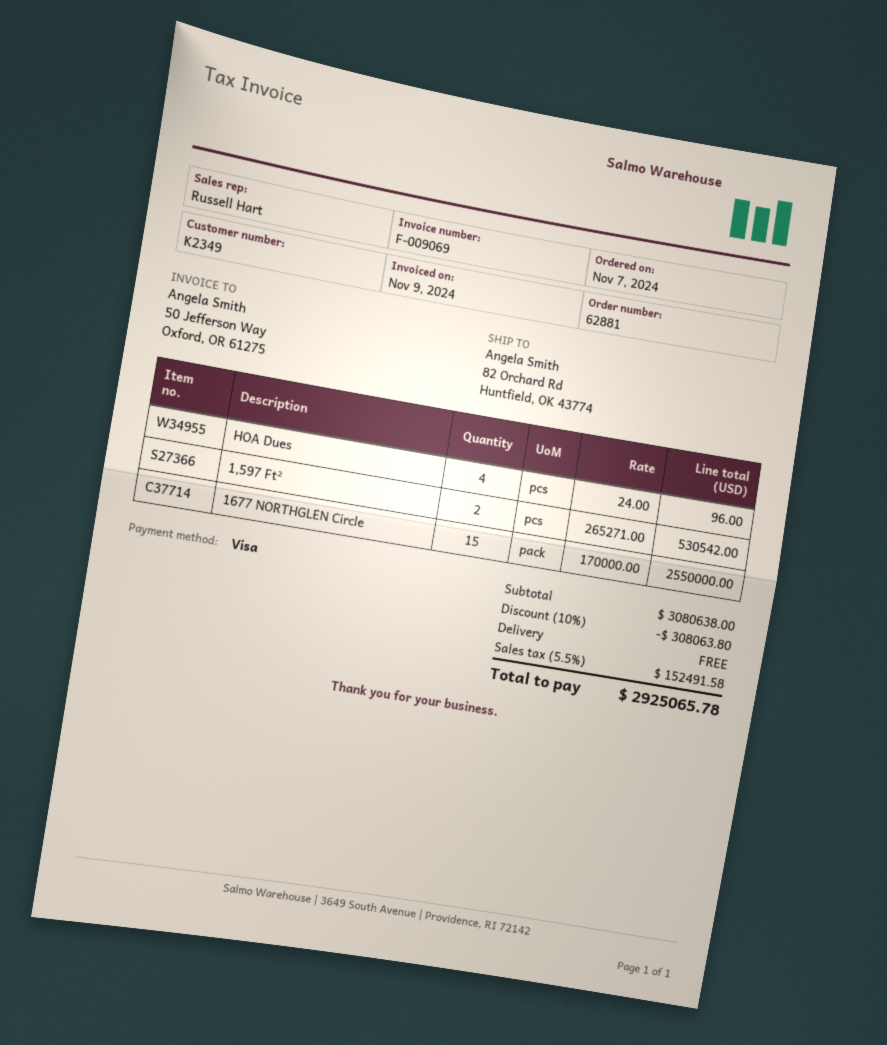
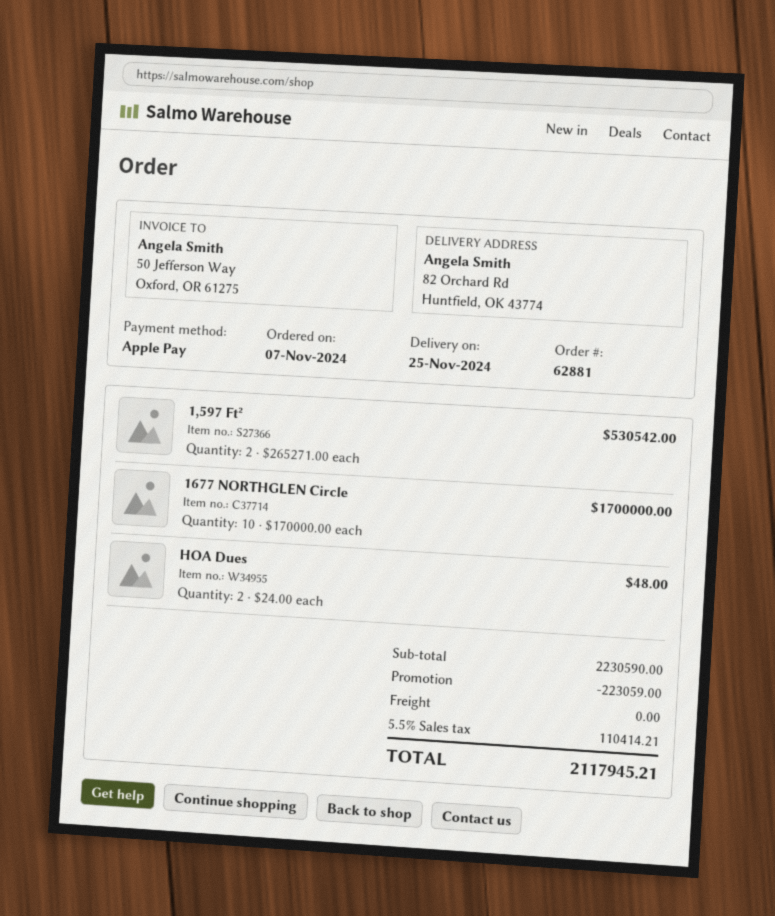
payment method: Visa -> Apple Pay
HOA Dues: 4 x 24.00 = 96.00 -> 2 x 24.00 = 48.00
1677 NORTHGLEN Circle: 15 x 170000.00 = 2550000.00 -> 10 x 170000.00 = 1700000.00
subtotal: 3080638.00 -> 2230590.00
discount: 308063.80 -> 223059.00
tax: 5.5% = 152491.58 -> 5.5% = 110414.21
total: 2925065.78 -> 2117945.21

